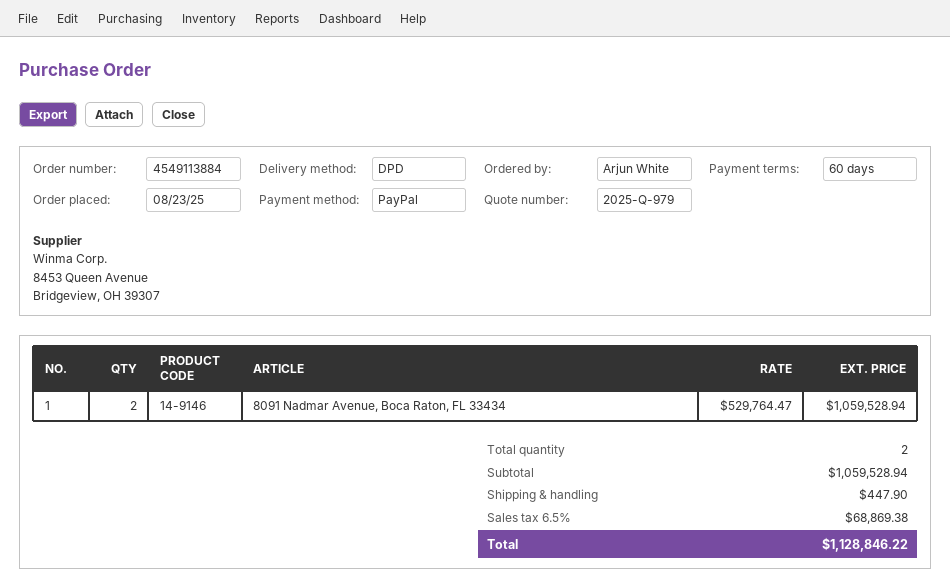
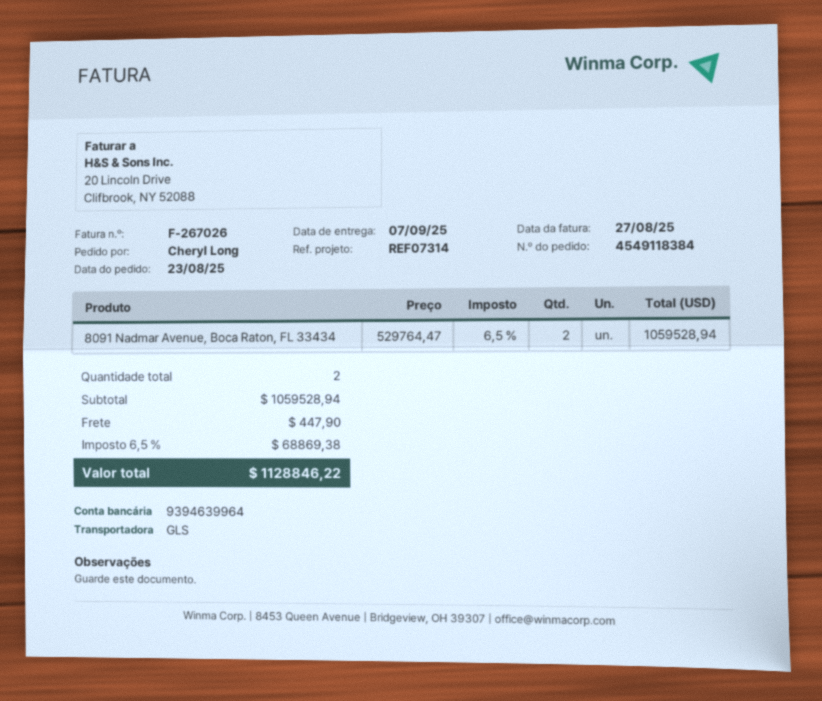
order number: 4549113884 -> 4549118384
ordered by: Arjun White -> Cheryl Long
shipping method: DPD -> GLS

